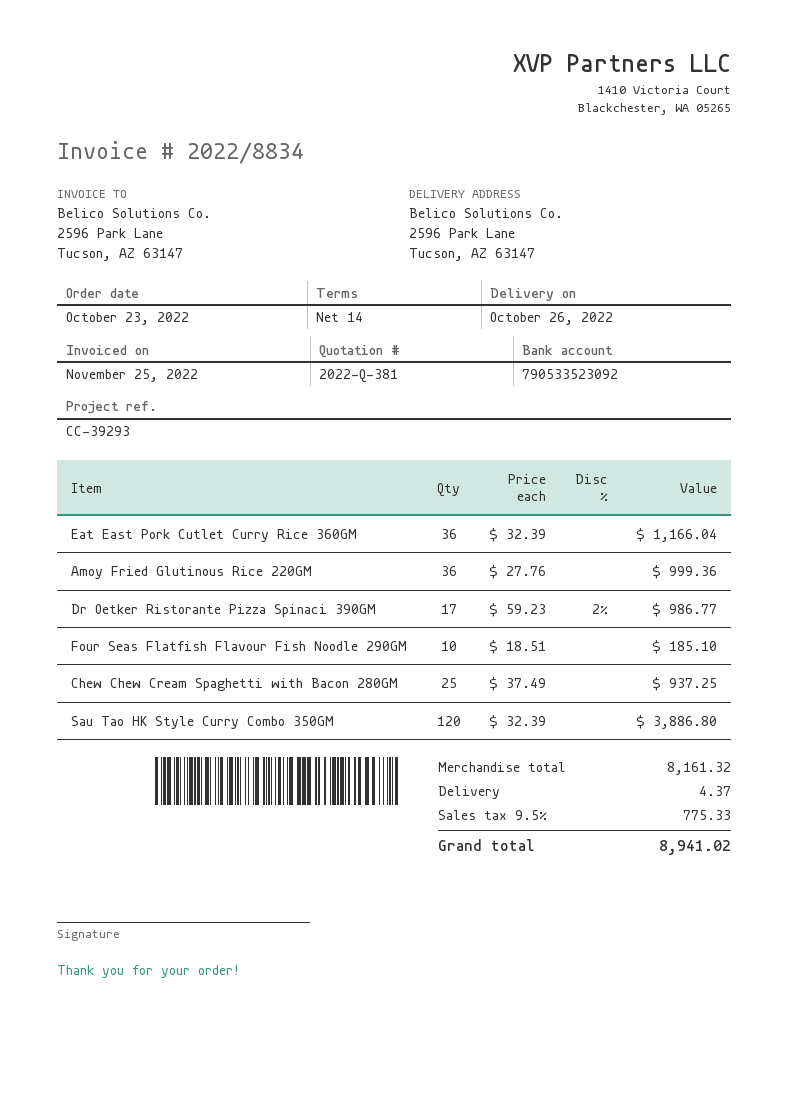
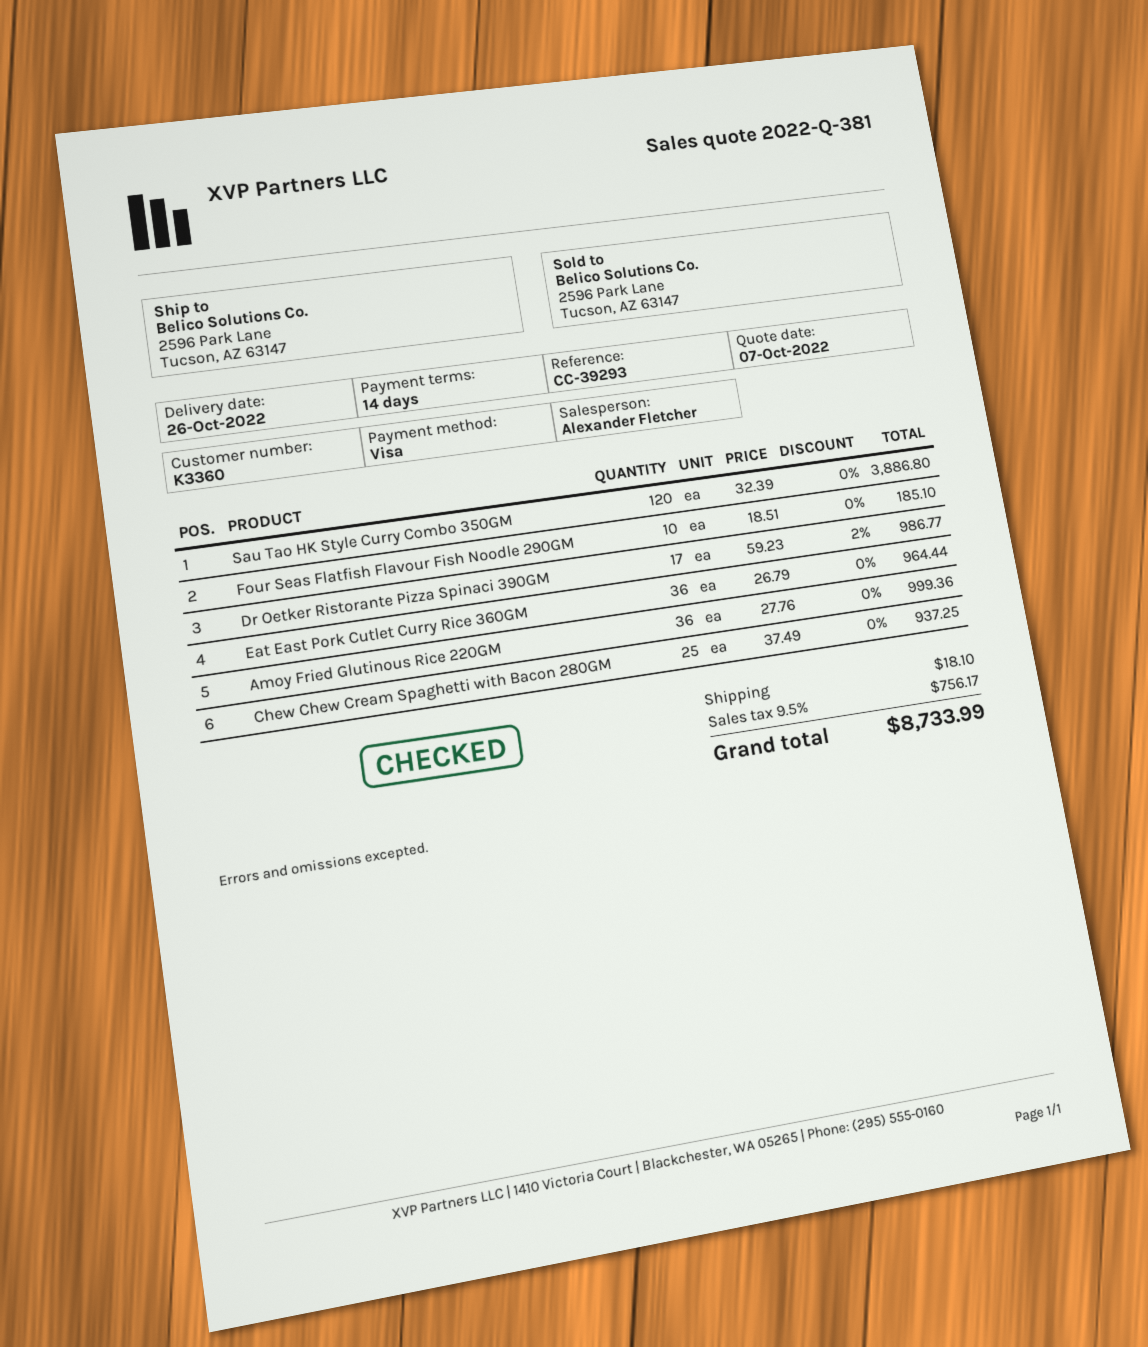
Eat East Pork Cutlet Curry Rice 360GM: 36 x 32.39 = 1166.04 -> 36 x 26.79 = 964.44
shipping: 4.37 -> 18.10
tax: 9.5% = 775.33 -> 9.5% = 756.17
total: 8941.02 -> 8733.99

